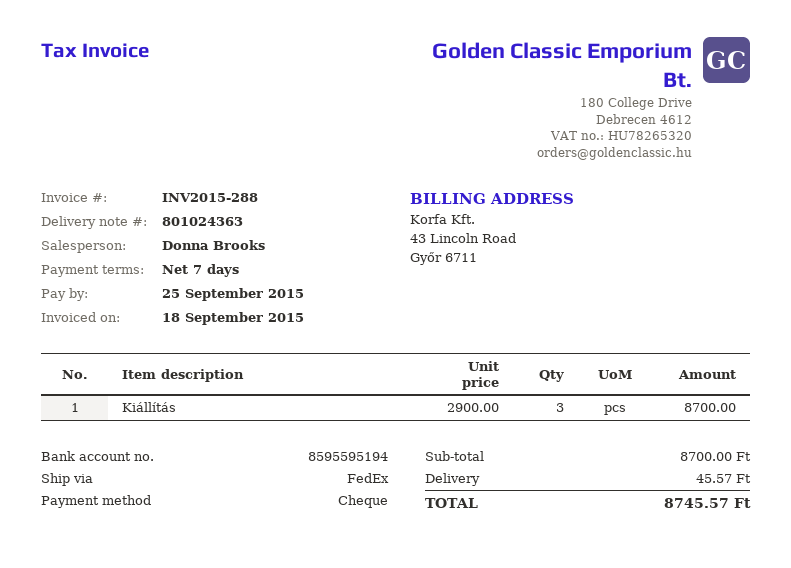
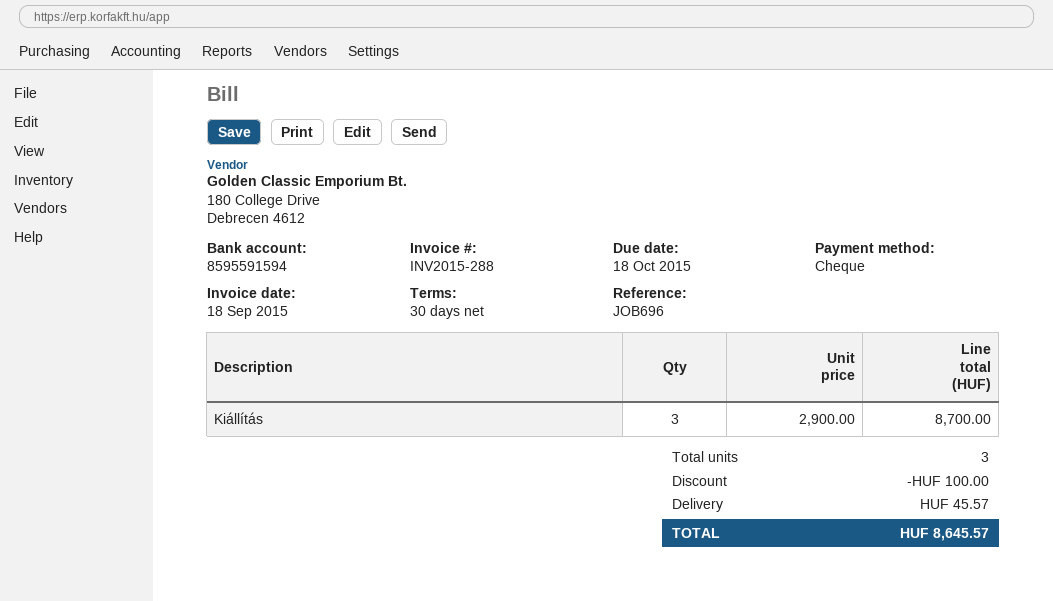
payment terms: 7 days -> 30 days
due date: 2015-09-25 -> 2015-10-18
bank account: 8595595194 -> 8595591594
discount: none -> 100.00
total: 8745.57 -> 8645.57

